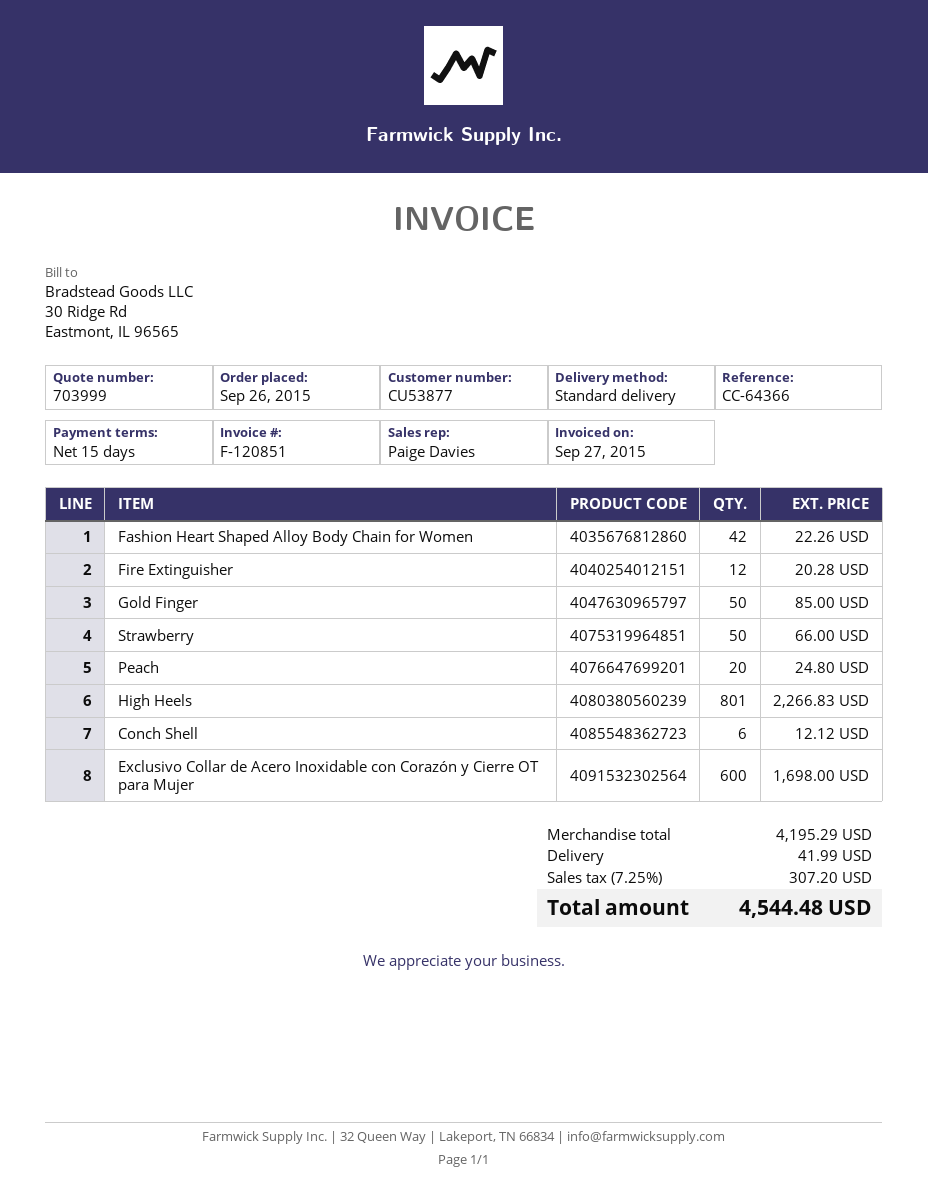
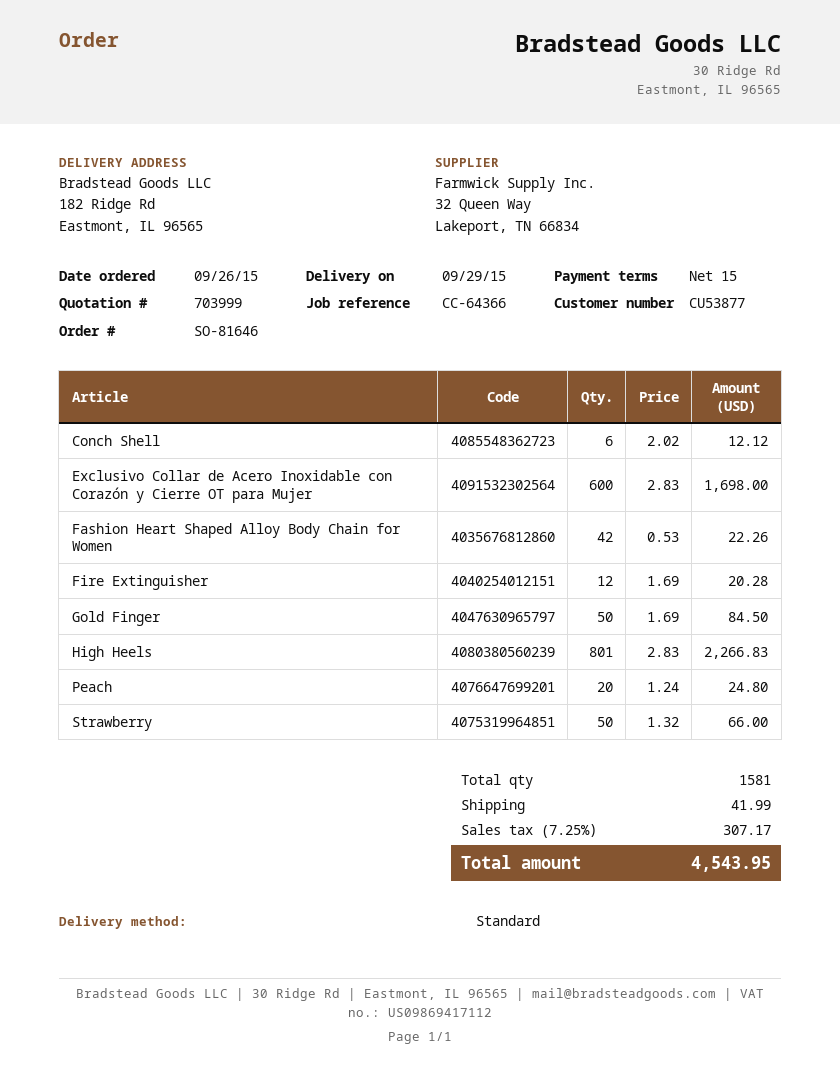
Gold Finger: 50 for 85.00 -> 50 for 84.50
tax: 7.25% = 307.20 -> 7.25% = 307.17
total: 4544.48 -> 4543.95

